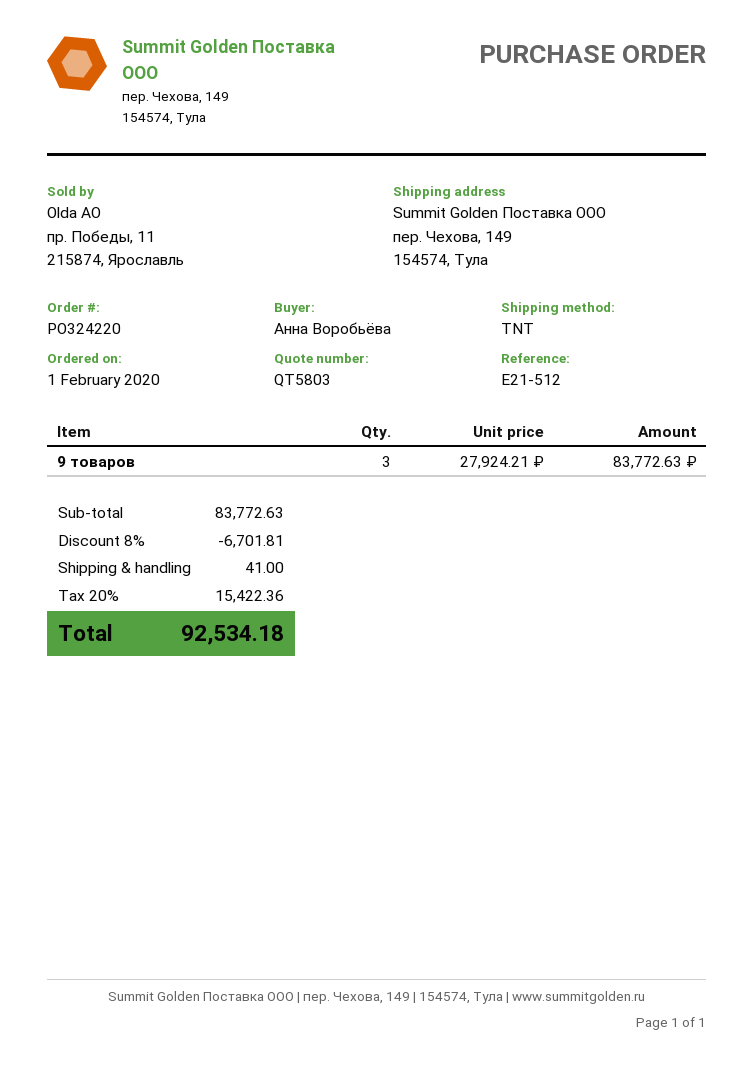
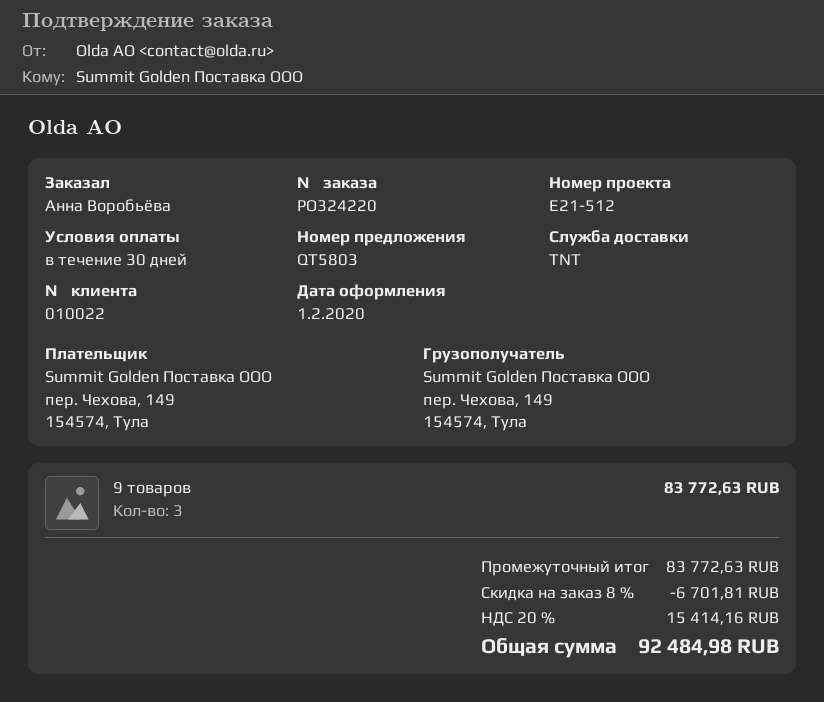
shipping: 41.00 -> none
tax: 20% = 15422.36 -> 20% = 15414.16
total: 92534.18 -> 92484.98

